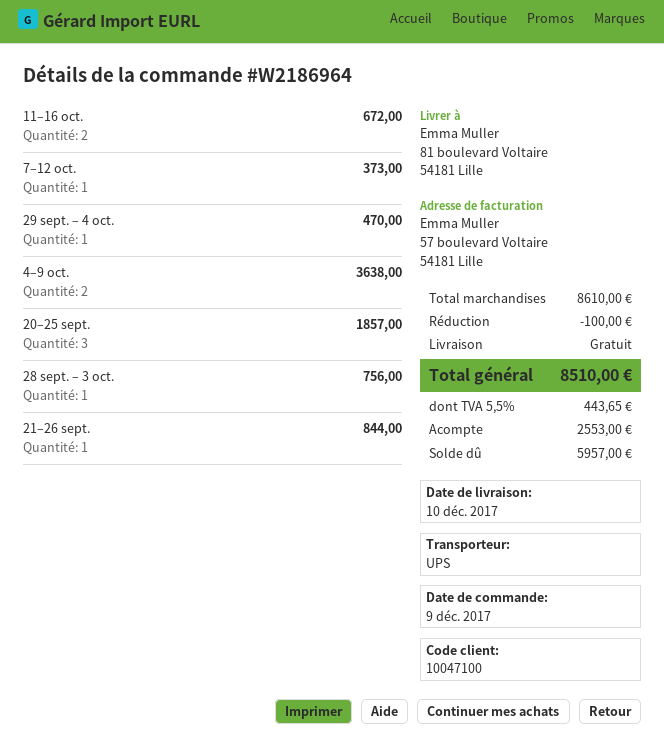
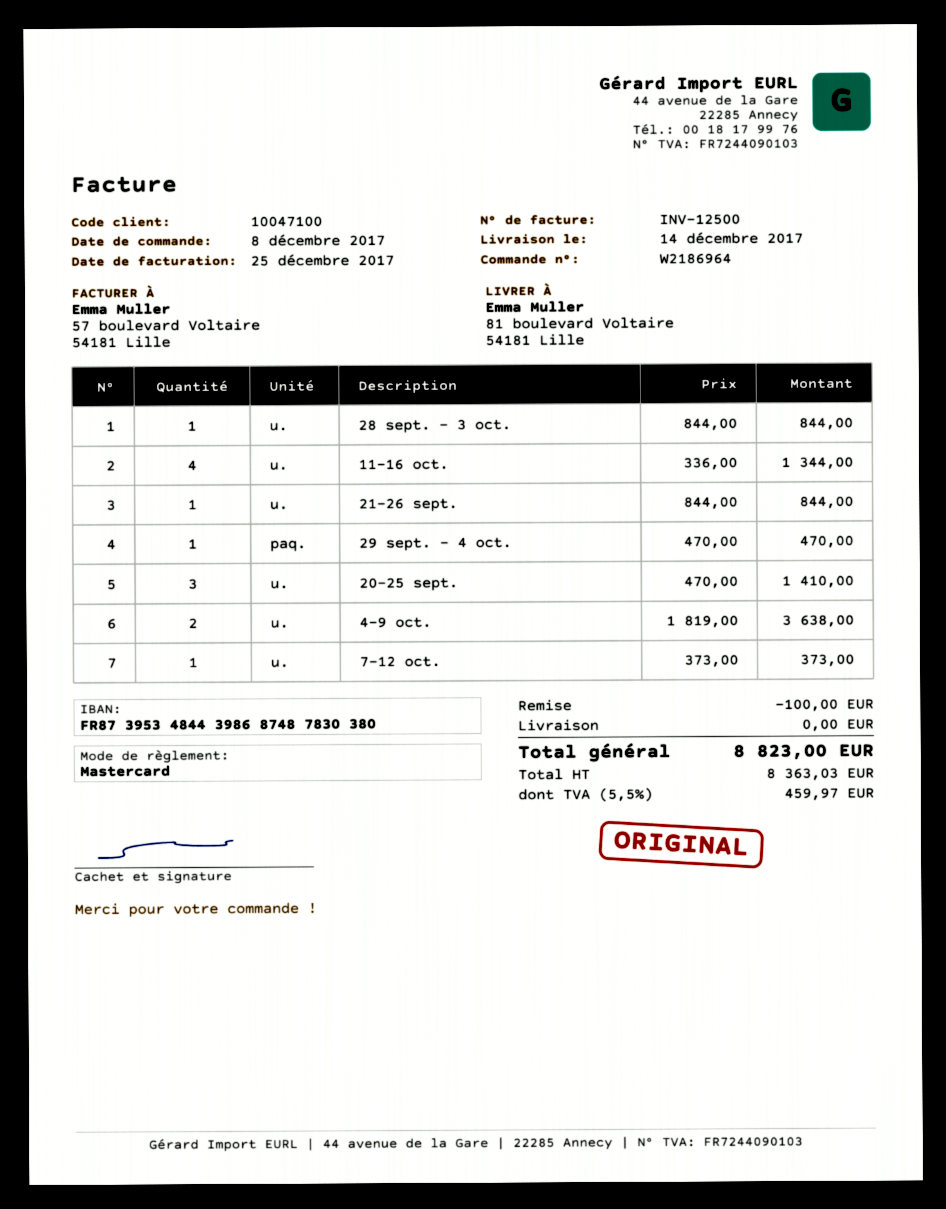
order date: 2017-12-09 -> 2017-12-08
delivery date: 2017-12-10 -> 2017-12-14
11–16 oct.: 2 for 672.00 -> 4 for 1344.00
20–25 sept.: 3 for 1857.00 -> 3 for 1410.00
28 sept. – 3 oct.: 1 for 756.00 -> 1 for 844.00
tax: 5.5% = 443.65 -> 5.5% = 459.97
total: 8510.00 -> 8823.00

